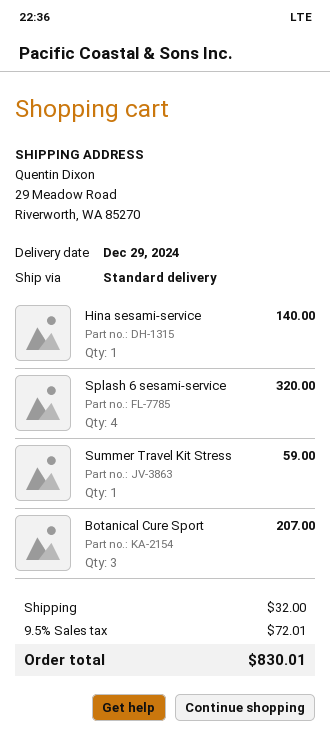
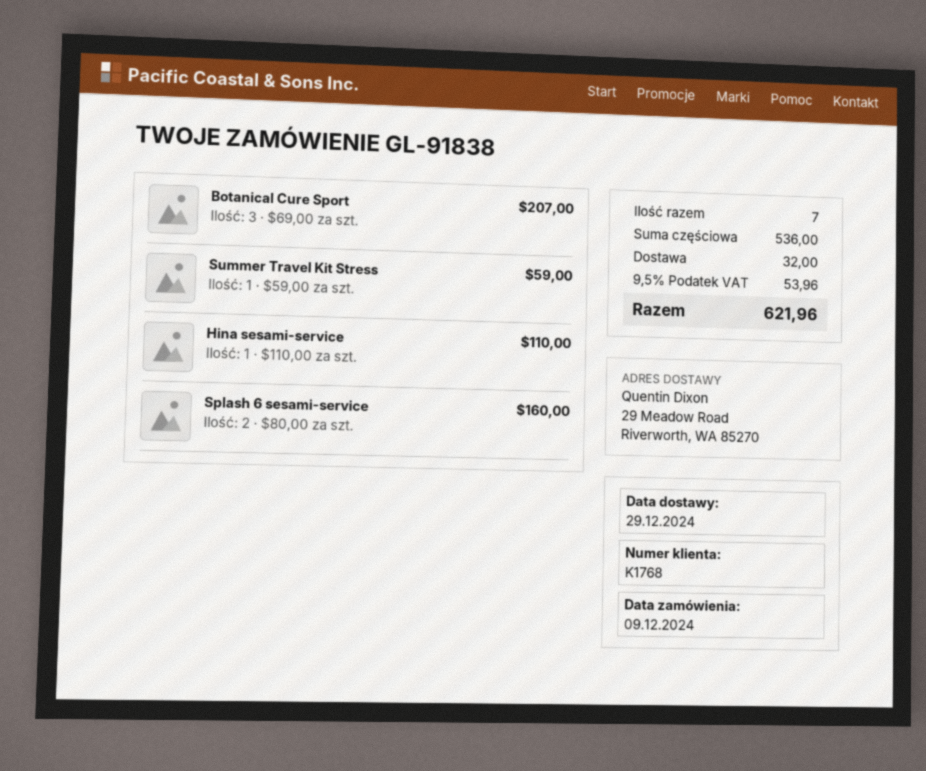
Hina sesami-service: 1 for 140.00 -> 1 for 110.00
Splash 6 sesami-service: 4 for 320.00 -> 2 for 160.00
tax: 9.5% = 72.01 -> 9.5% = 53.96
total: 830.01 -> 621.96

